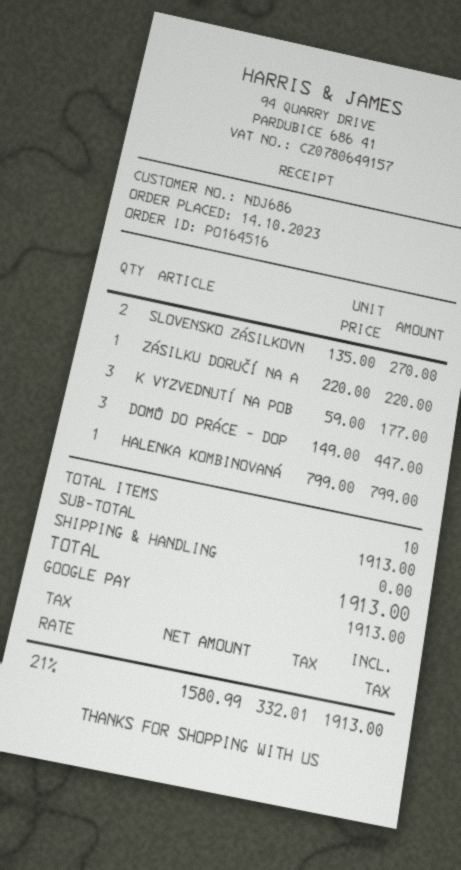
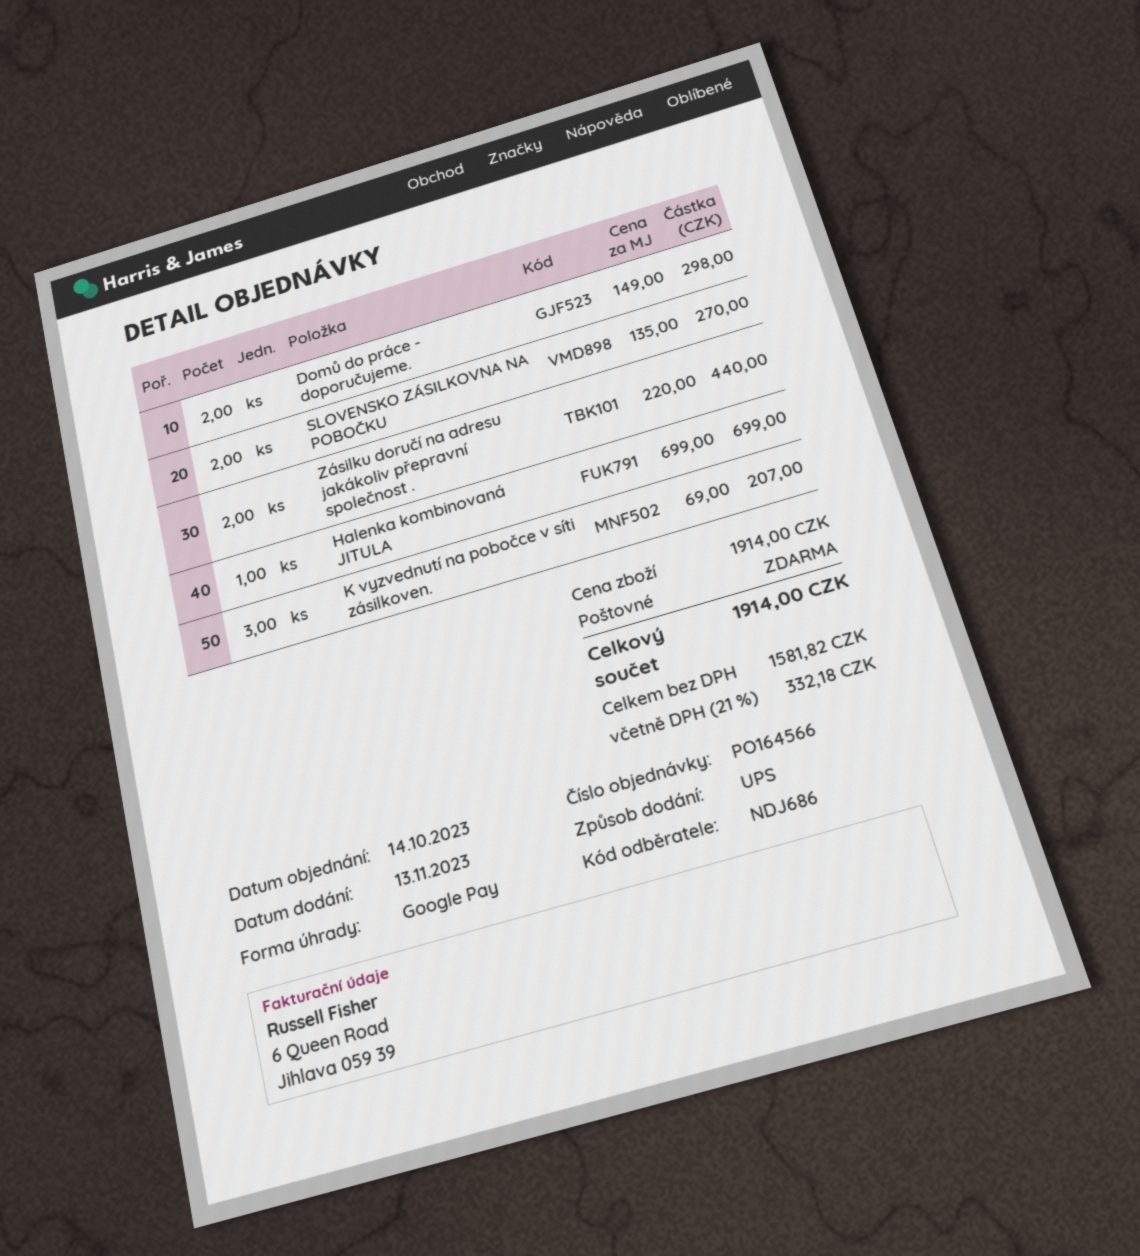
order number: PO164516 -> PO164566
ZÁSILKU DORUČÍ NA A: 1 x 220.00 = 220.00 -> 2 x 220.00 = 440.00
K VYZVEDNUTÍ NA POB: 3 x 59.00 = 177.00 -> 3 x 69.00 = 207.00
DOMŮ DO PRÁCE - DOP: 3 x 149.00 = 447.00 -> 2 x 149.00 = 298.00
HALENKA KOMBINOVANÁ: 1 x 799.00 = 799.00 -> 1 x 699.00 = 699.00
subtotal: 1913.00 -> 1914.00
net: 1580.99 -> 1581.82
tax: 21% = 332.01 -> 21% = 332.18
total: 1913.00 -> 1914.00

